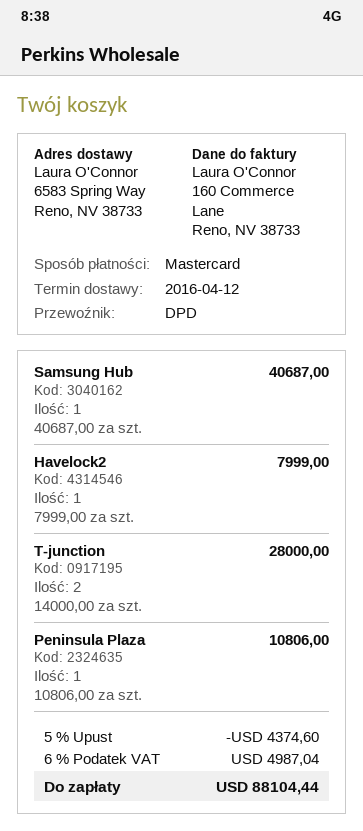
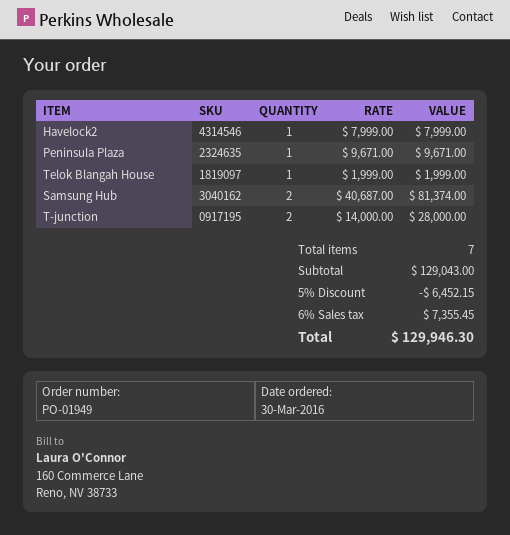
Samsung Hub: 1 x 40687.00 = 40687.00 -> 2 x 40687.00 = 81374.00
Peninsula Plaza: 1 x 10806.00 = 10806.00 -> 1 x 9671.00 = 9671.00
Telok Blangah House: none -> 1 x 1999.00 = 1999.00
discount: 5% = 4374.60 -> 5% = 6452.15
tax: 6% = 4987.04 -> 6% = 7355.45
total: 88104.44 -> 129946.30

